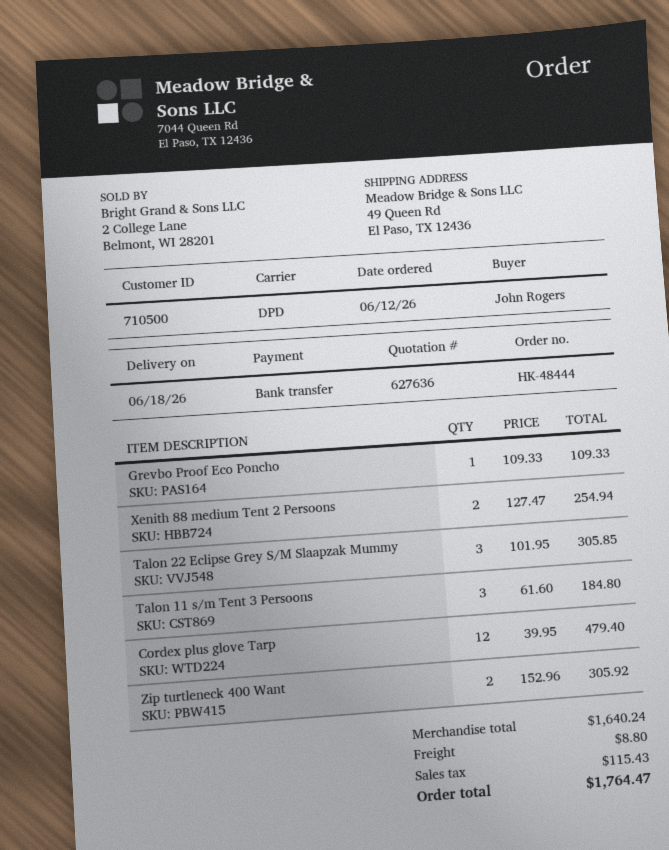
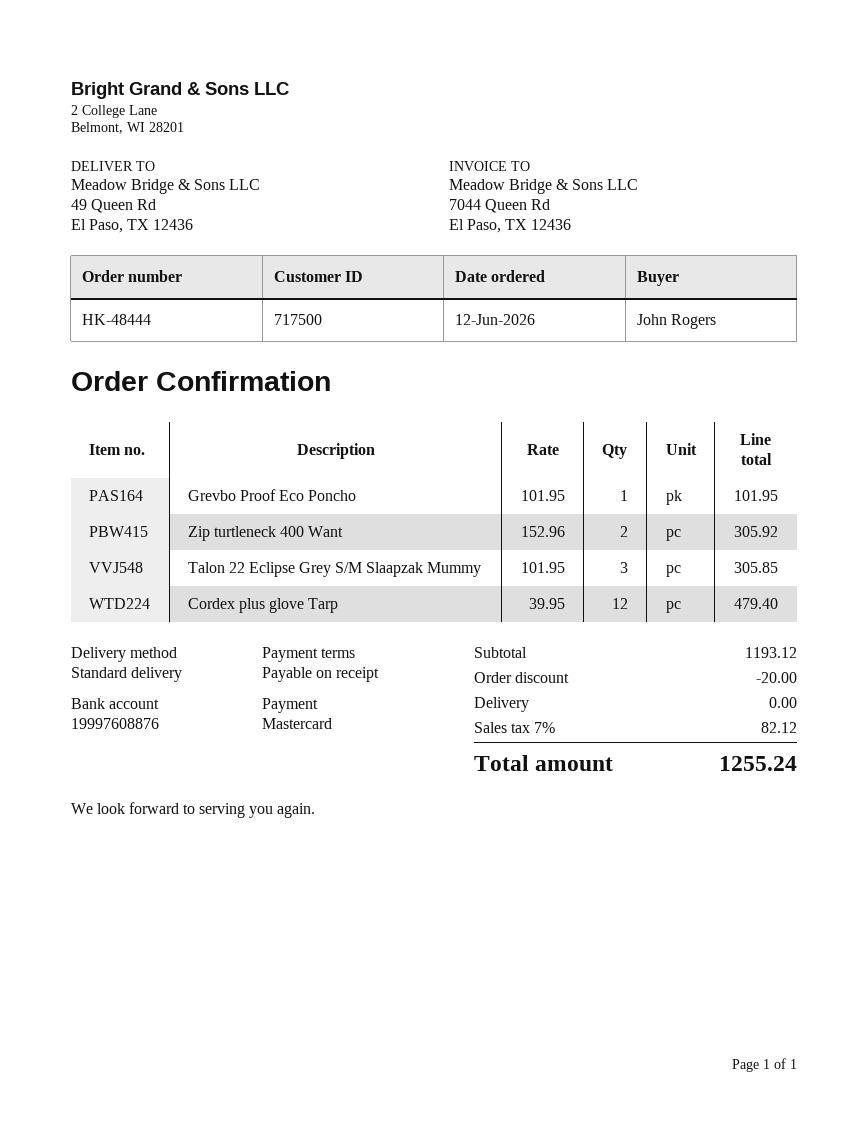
customer number: 710500 -> 717500
payment method: bank transfer -> Mastercard
shipping method: DPD -> standard
Grevbo Proof Eco Poncho: 1 x 109.33 = 109.33 -> 1 x 101.95 = 101.95
Xenith 88 medium Tent 2 Persoons: 2 x 127.47 = 254.94 -> none
Talon 11 s/m Tent 3 Persoons: 3 x 61.60 = 184.80 -> none
subtotal: 1640.24 -> 1193.12
discount: none -> 20.00
shipping: 8.80 -> 0.00
tax: 115.43 -> 82.12
total: 1764.47 -> 1255.24

